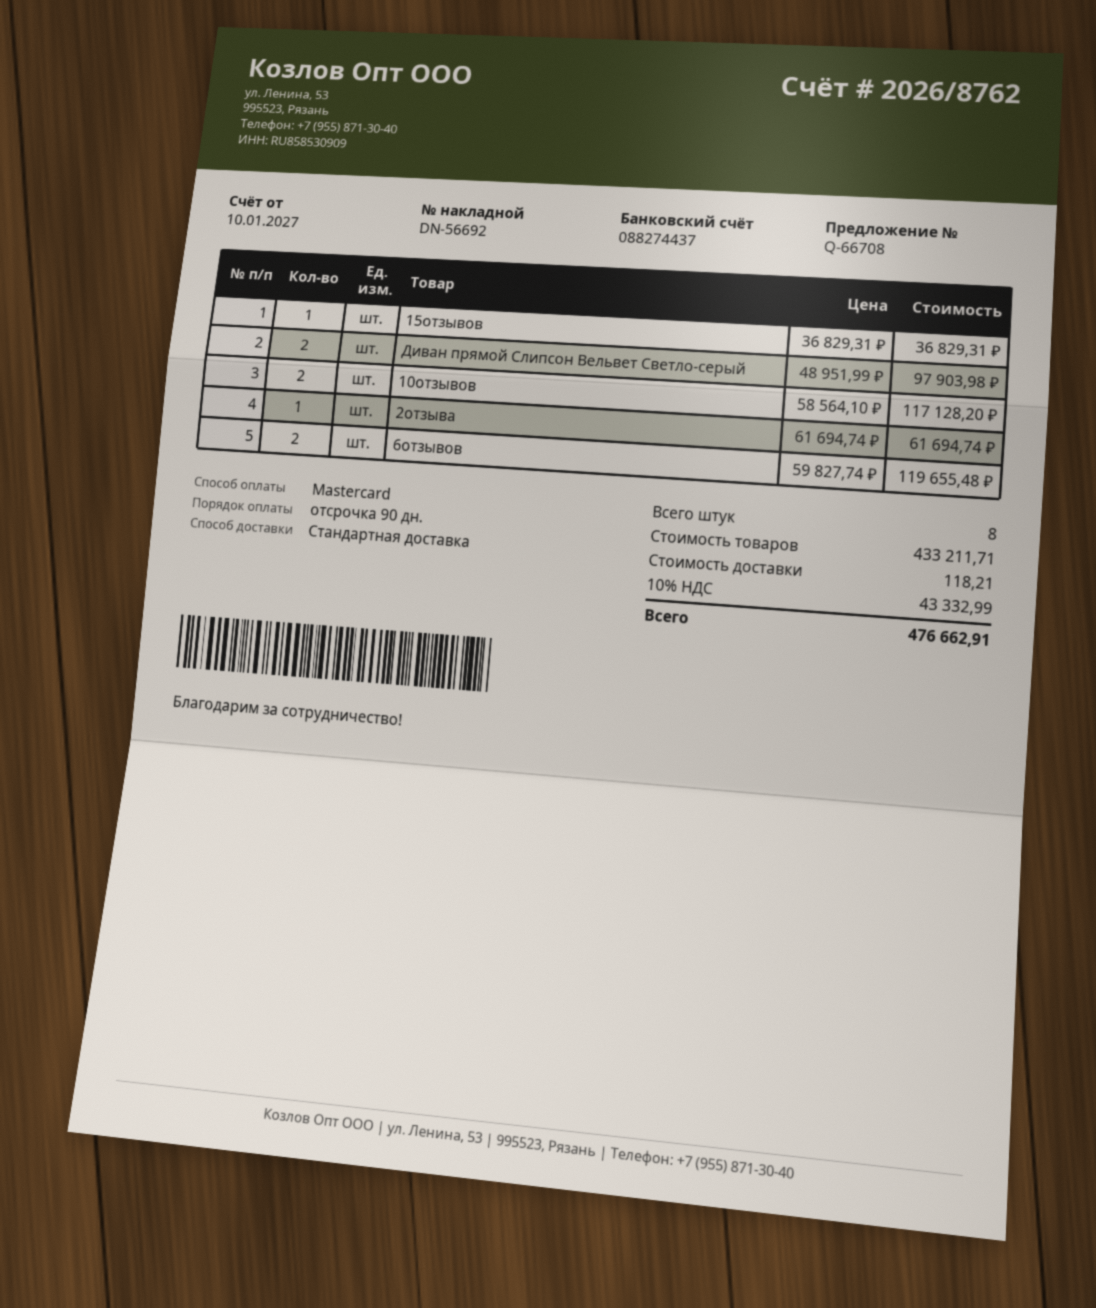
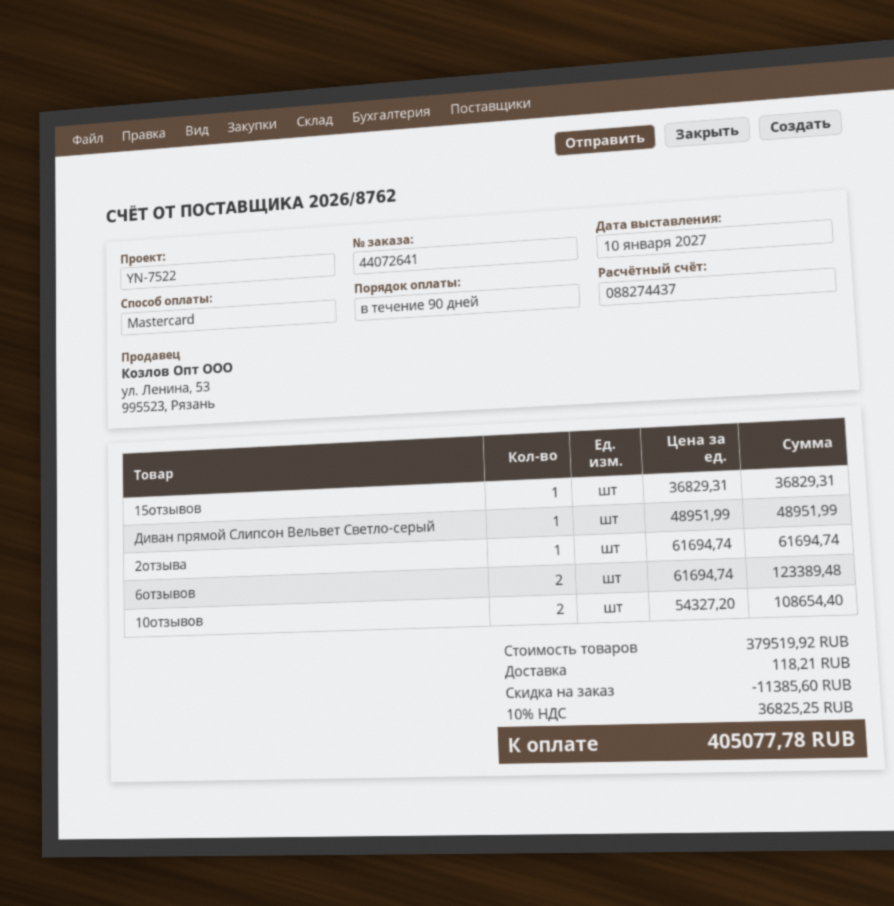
Диван прямой Слипсон Вельвет Светло-серый: 2 x 48951.99 = 97903.98 -> 1 x 48951.99 = 48951.99
10отзывов: 2 x 58564.10 = 117128.20 -> 2 x 54327.20 = 108654.40
6отзывов: 2 x 59827.74 = 119655.48 -> 2 x 61694.74 = 123389.48
subtotal: 433211.71 -> 379519.92
discount: none -> 11385.60
tax: 10% = 43332.99 -> 10% = 36825.25
total: 476662.91 -> 405077.78

